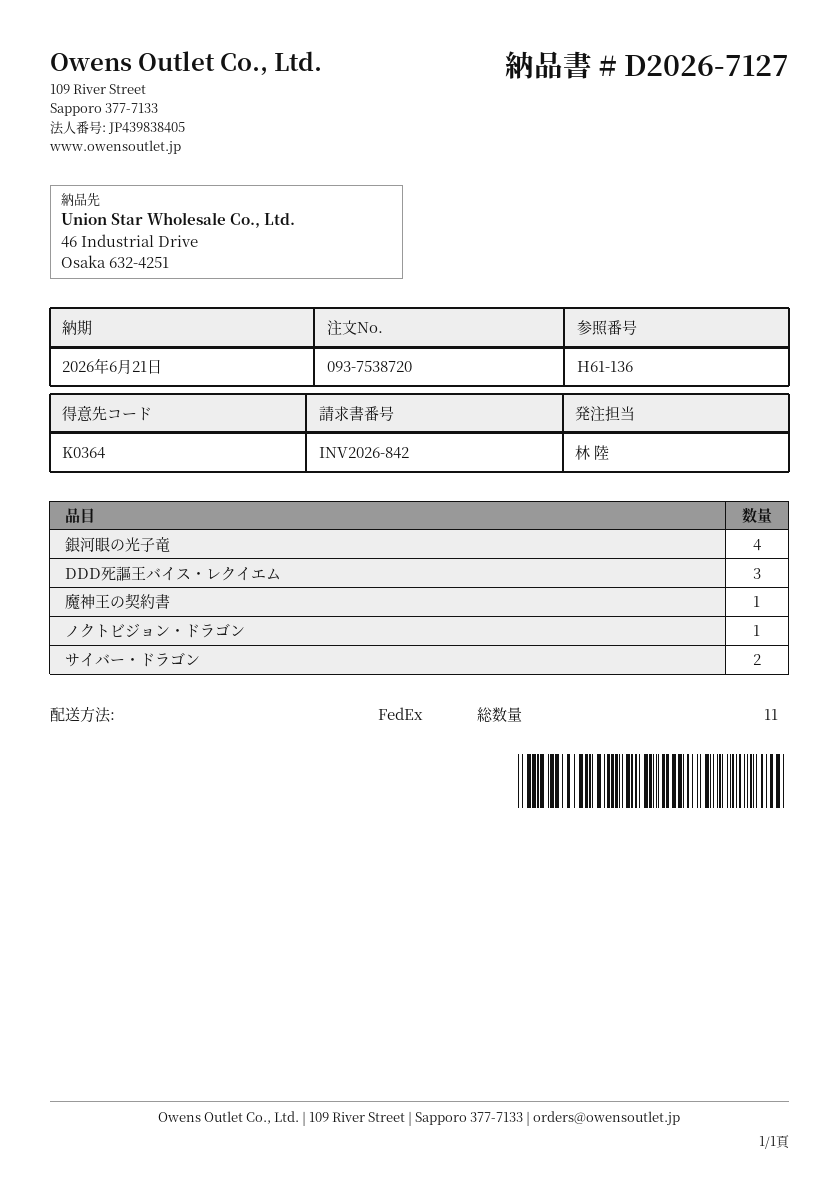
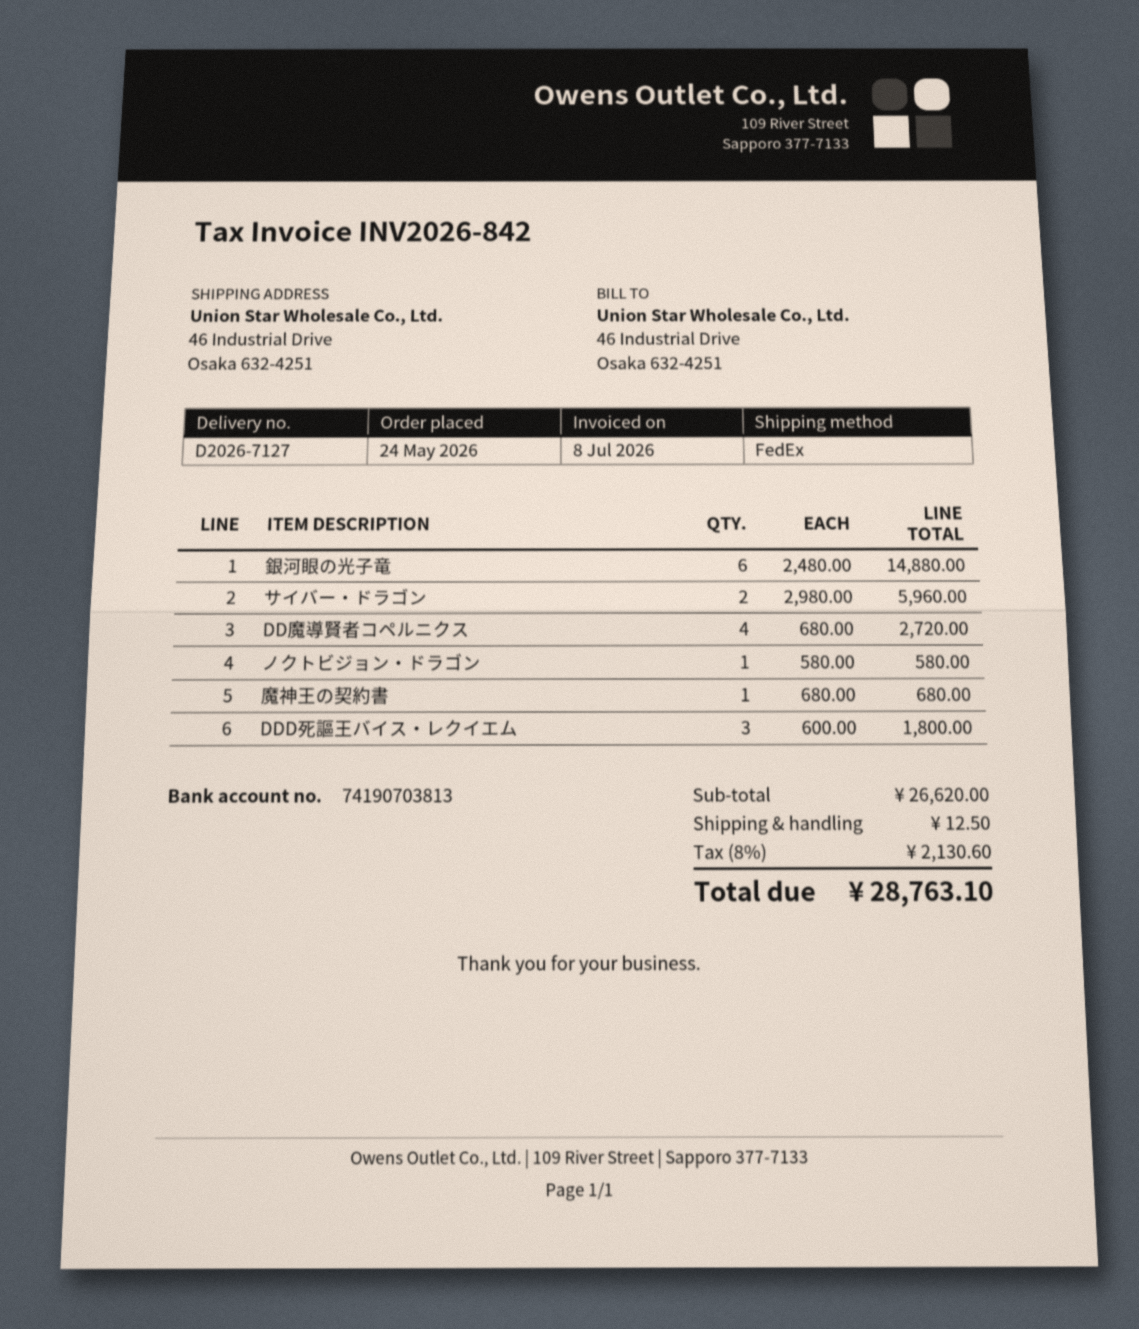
銀河眼の光子竜: 4 -> 6
DD魔導賢者コペルニクス: none -> 4

